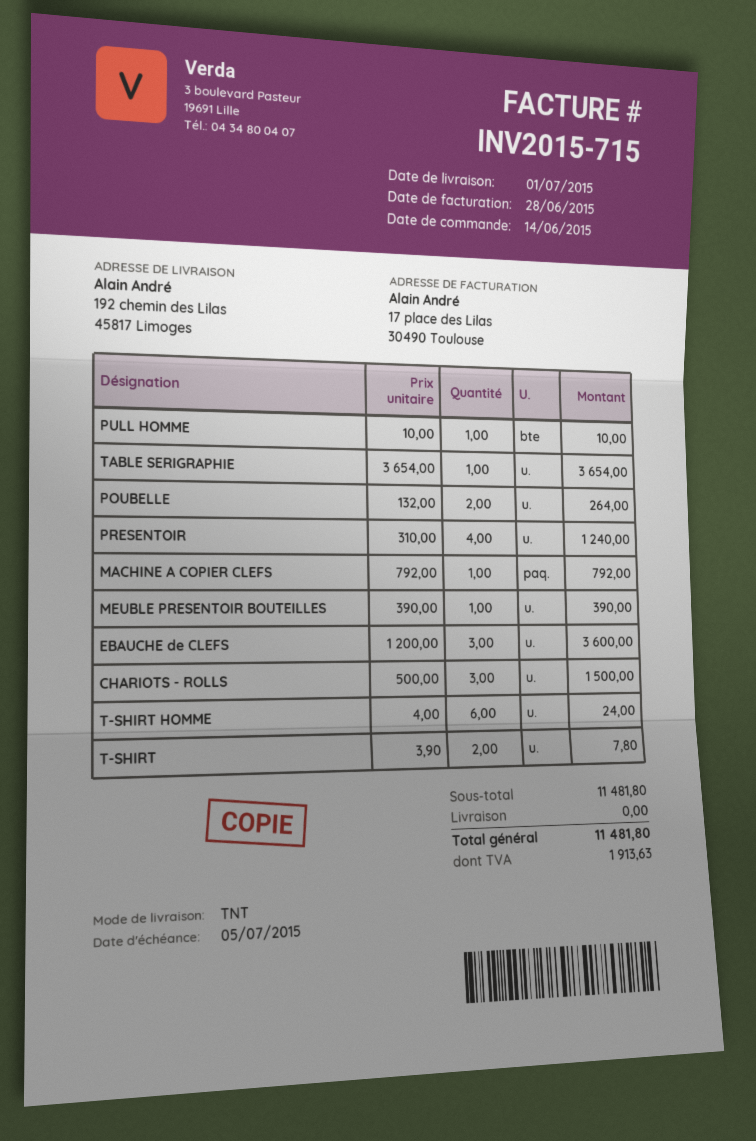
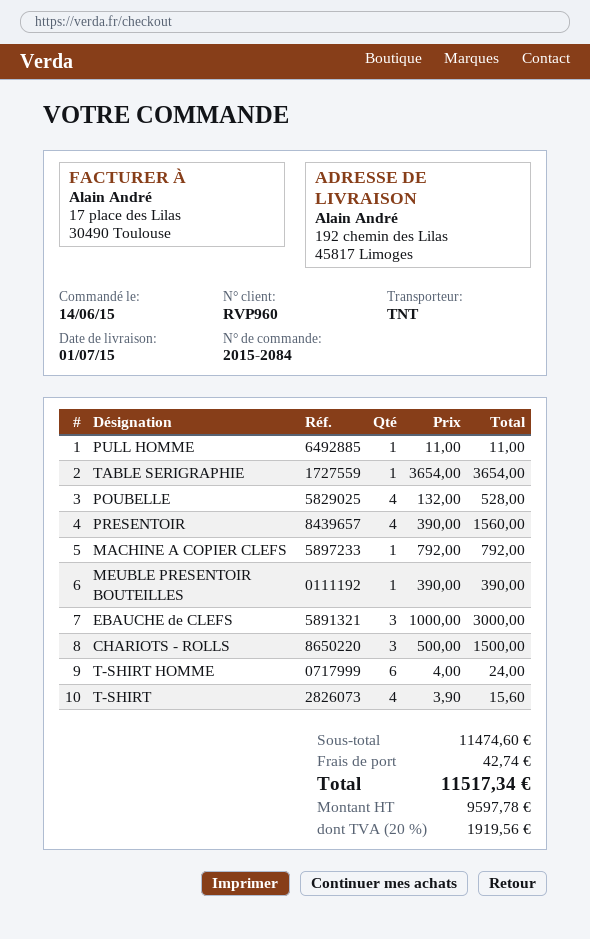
PULL HOMME: 1 x 10.00 = 10.00 -> 1 x 11.00 = 11.00
POUBELLE: 2 x 132.00 = 264.00 -> 4 x 132.00 = 528.00
PRESENTOIR: 4 x 310.00 = 1240.00 -> 4 x 390.00 = 1560.00
EBAUCHE de CLEFS: 3 x 1200.00 = 3600.00 -> 3 x 1000.00 = 3000.00
T-SHIRT: 2 x 3.90 = 7.80 -> 4 x 3.90 = 15.60
subtotal: 11481.80 -> 11474.60
shipping: 0.00 -> 42.74
tax: 1913.63 -> 1919.56
total: 11481.80 -> 11517.34

